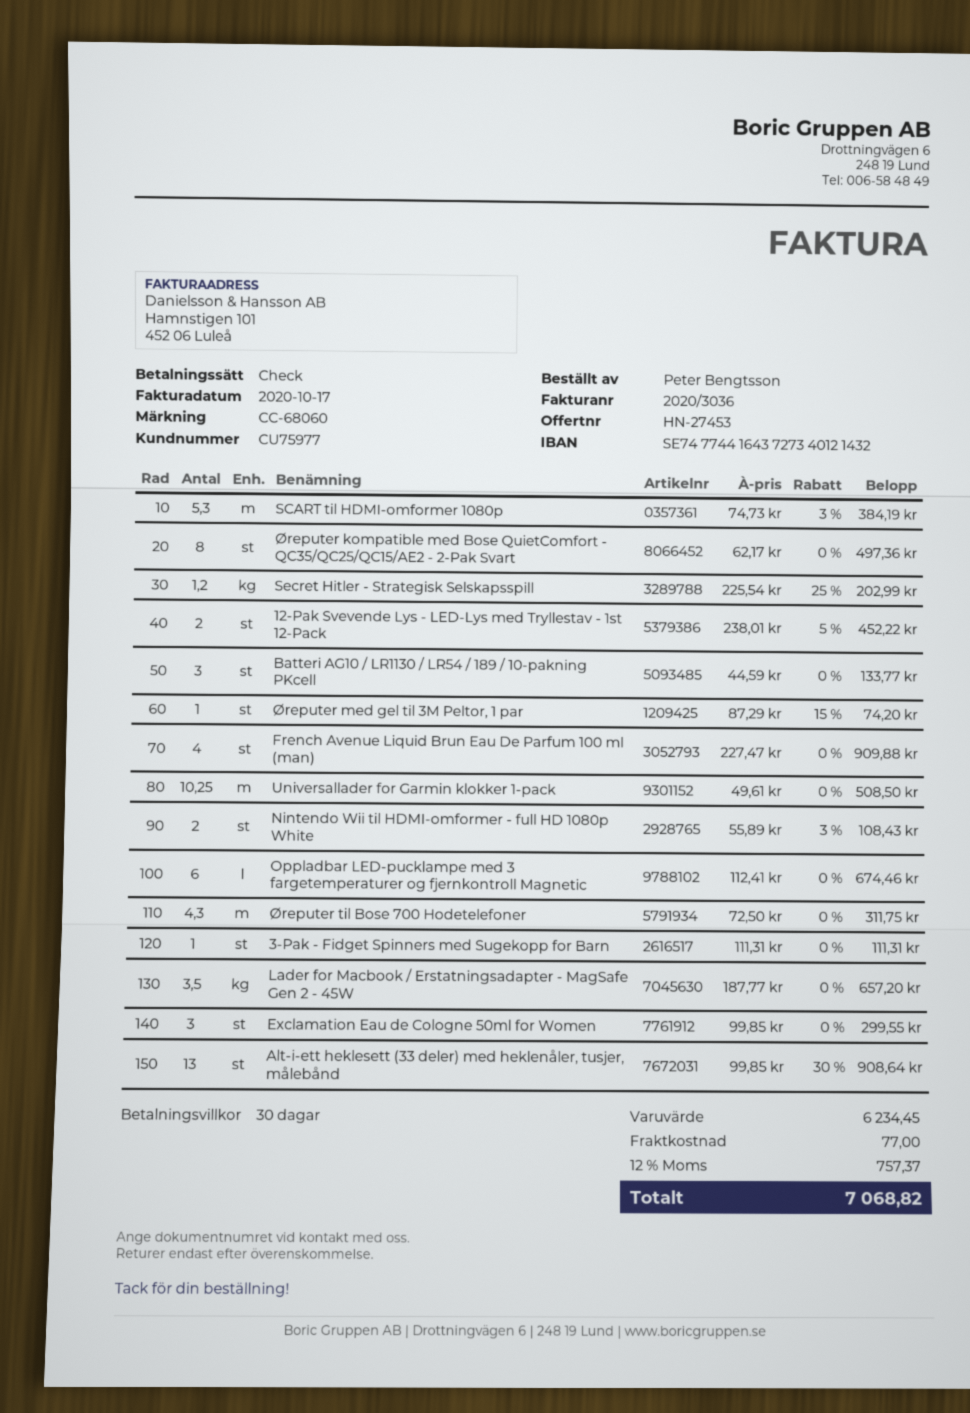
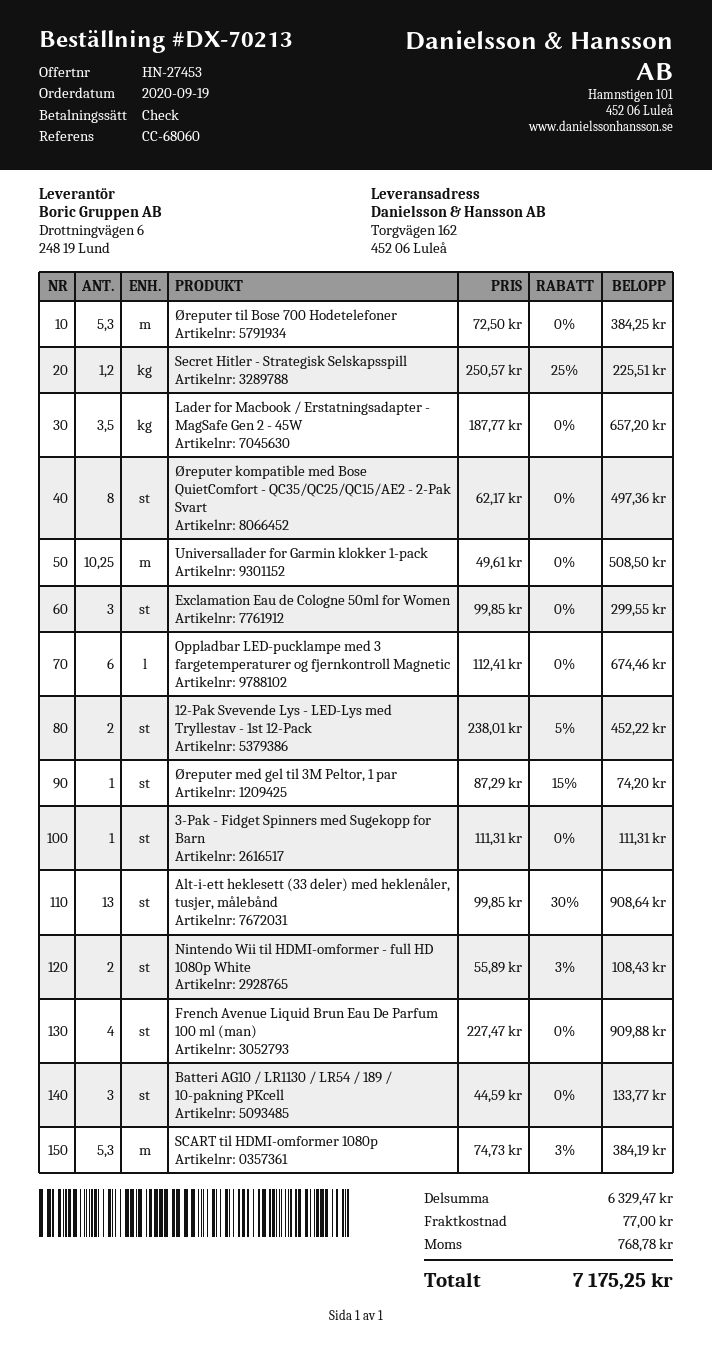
Secret Hitler - Strategisk Selskapsspill: 1.2 x 225.54 - 25% = 202.99 -> 1.2 x 250.57 - 25% = 225.51
Øreputer til Bose 700 Hodetelefoner: 4.3 x 72.50 = 311.75 -> 5.3 x 72.50 = 384.25
subtotal: 6234.45 -> 6329.47
tax: 757.37 -> 768.78
total: 7068.82 -> 7175.25

